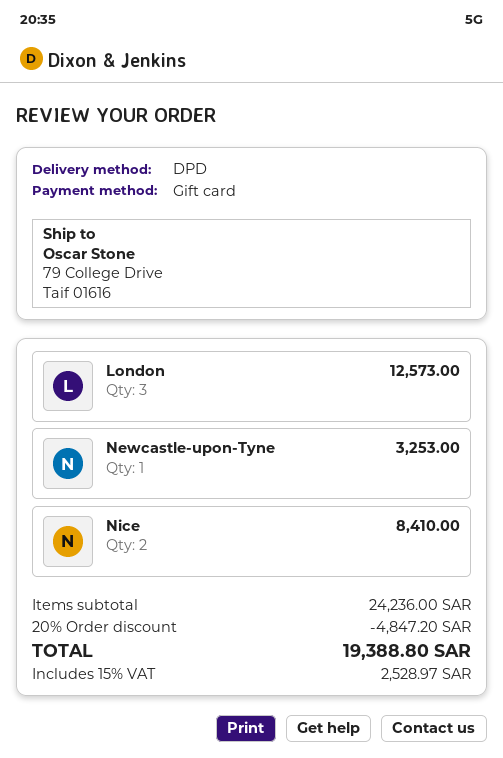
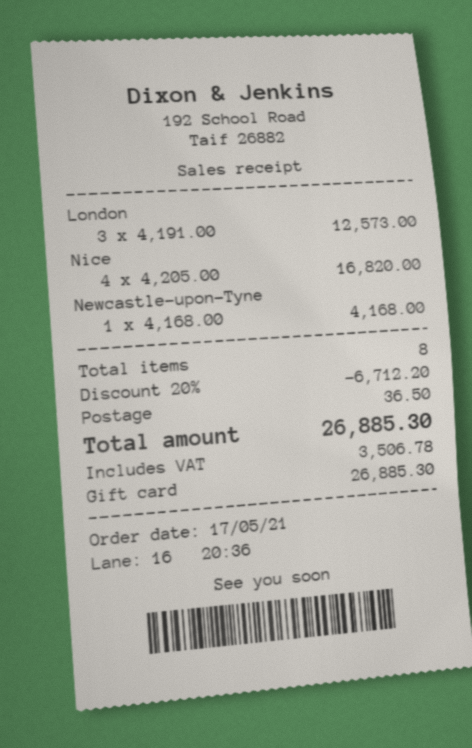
Newcastle-upon-Tyne: 1 for 3253.00 -> 1 for 4168.00
Nice: 2 for 8410.00 -> 4 for 16820.00
discount: 20% = 4847.20 -> 20% = 6712.20
shipping: none -> 36.50
tax: 2528.97 -> 3506.78
total: 19388.80 -> 26885.30

